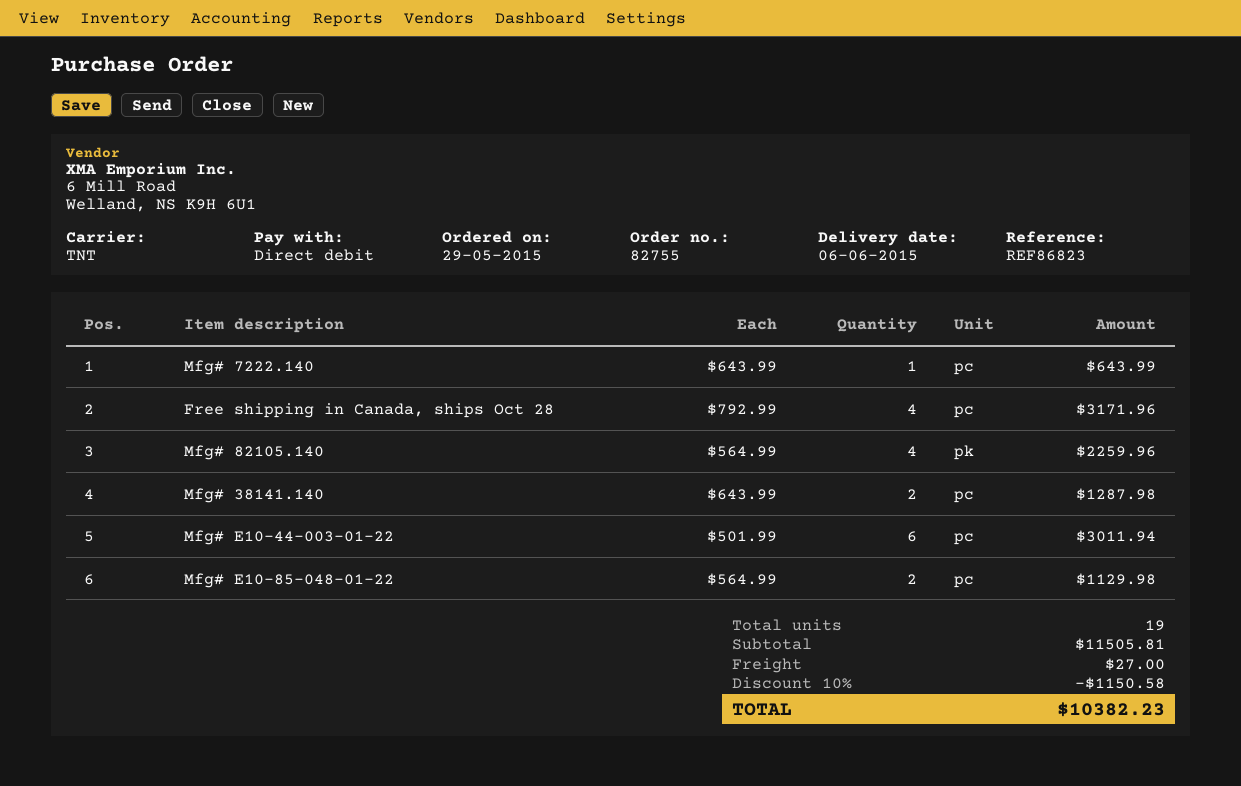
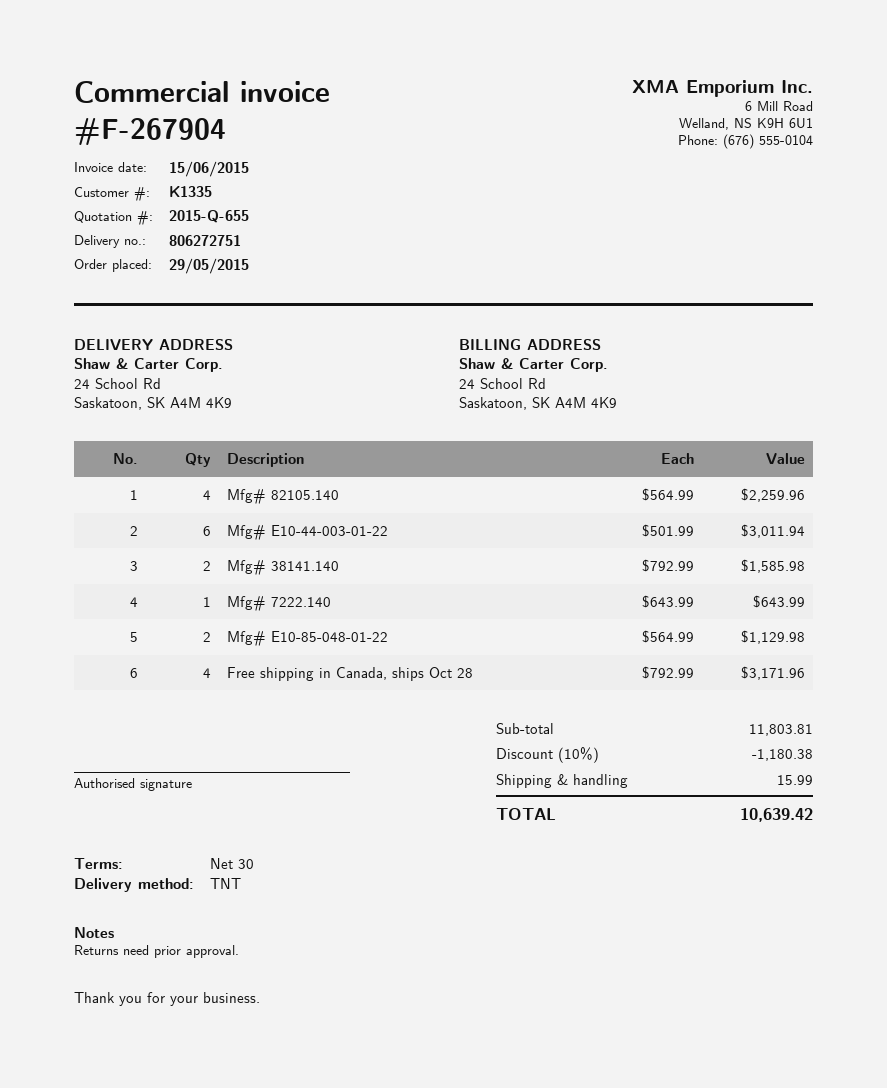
Mfg# 38141.140: 2 x 643.99 = 1287.98 -> 2 x 792.99 = 1585.98
subtotal: 11505.81 -> 11803.81
discount: 10% = 1150.58 -> 10% = 1180.38
shipping: 27.00 -> 15.99
total: 10382.23 -> 10639.42

